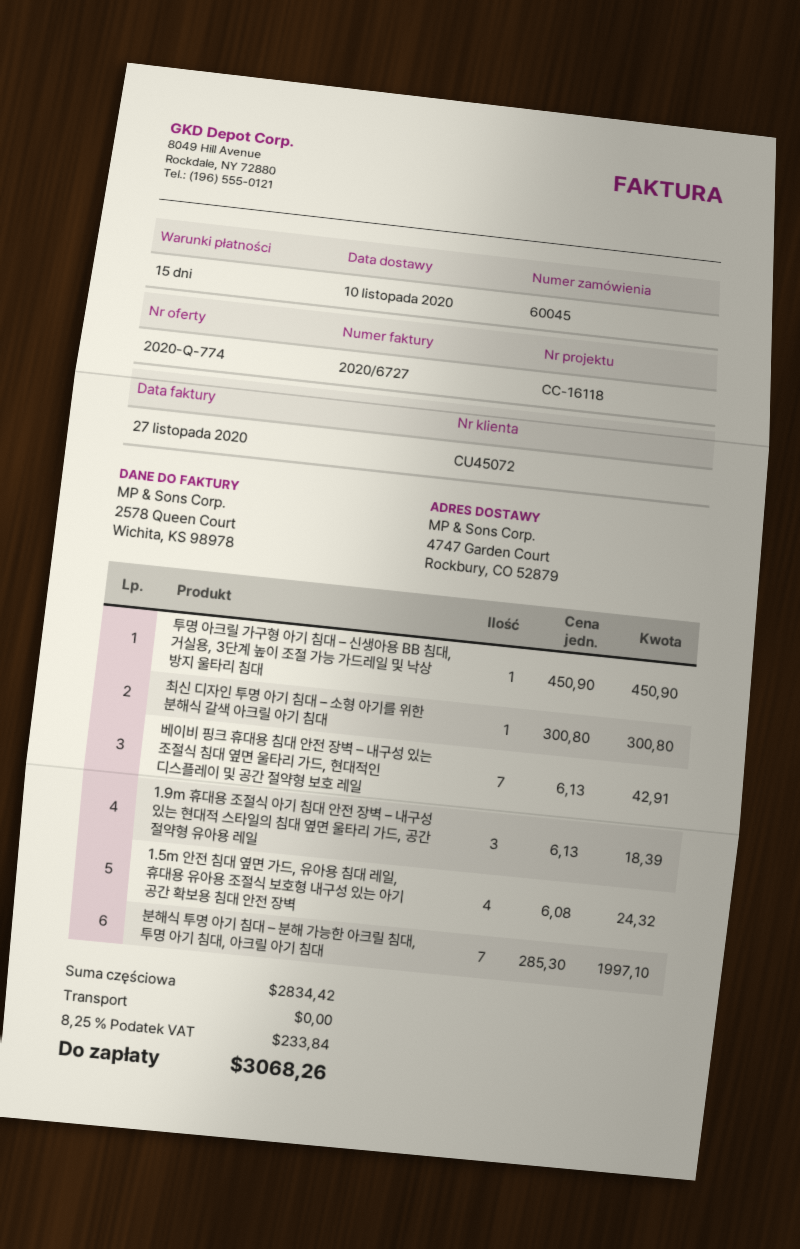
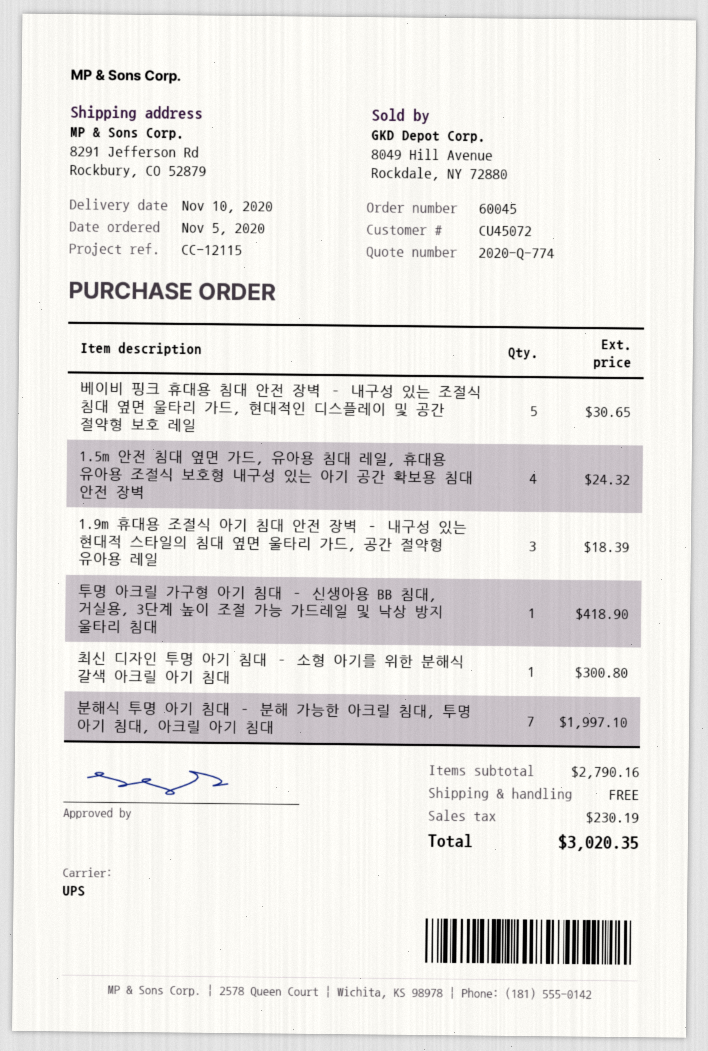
reference: CC-16118 -> CC-12115
ship to: 4747 Garden Court, Rockbury, CO 52879 -> 8291 Jefferson Rd, Rockbury, CO 52879
투명 아크릴 가구형 아기 침대 – 신생아용 BB 침대, 거실용, 3단계 높이 조절 가능 가드레일 및 낙상 방지 울타리 침대: 1 for 450.90 -> 1 for 418.90
베이비 핑크 휴대용 침대 안전 장벽 – 내구성 있는 조절식 침대 옆면 울타리 가드, 현대적인 디스플레이 및 공간 절약형 보호 레일: 7 for 42.91 -> 5 for 30.65
subtotal: 2834.42 -> 2790.16
tax: 233.84 -> 230.19
total: 3068.26 -> 3020.35

